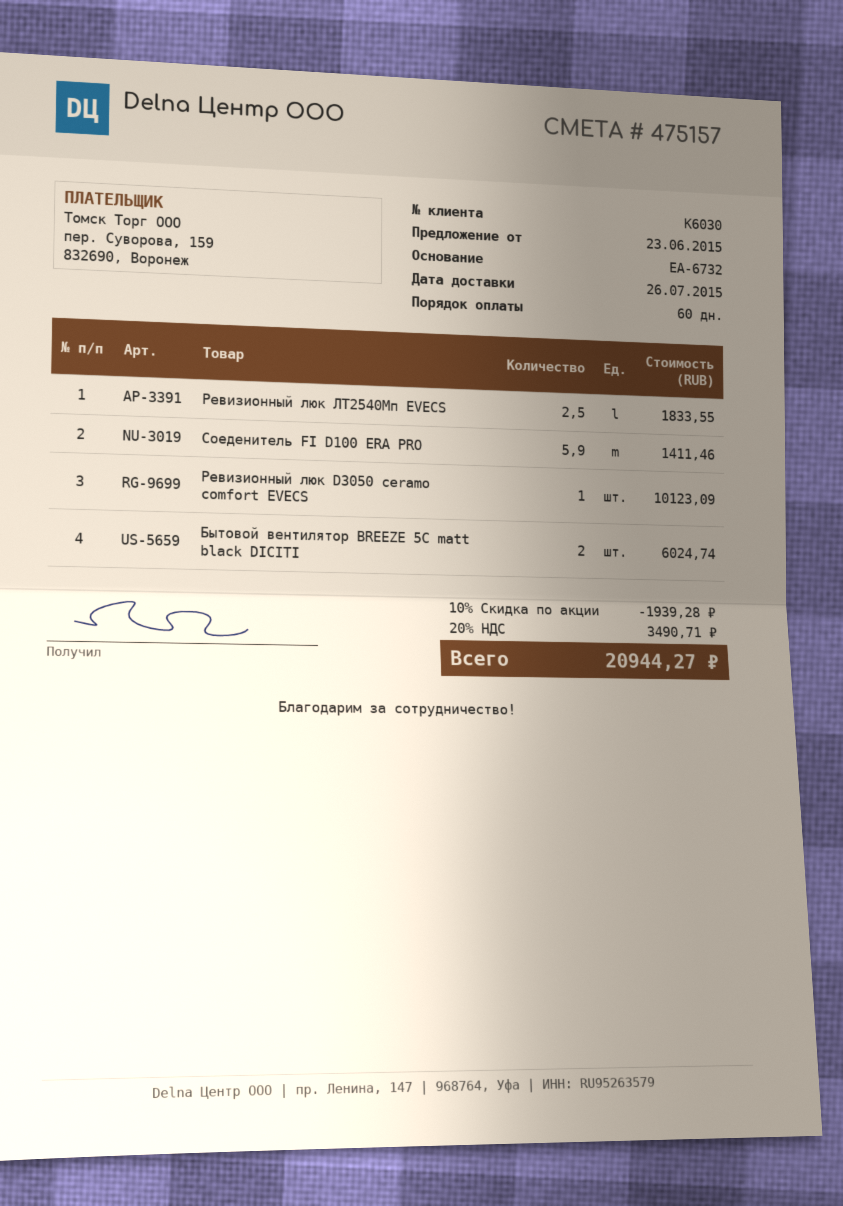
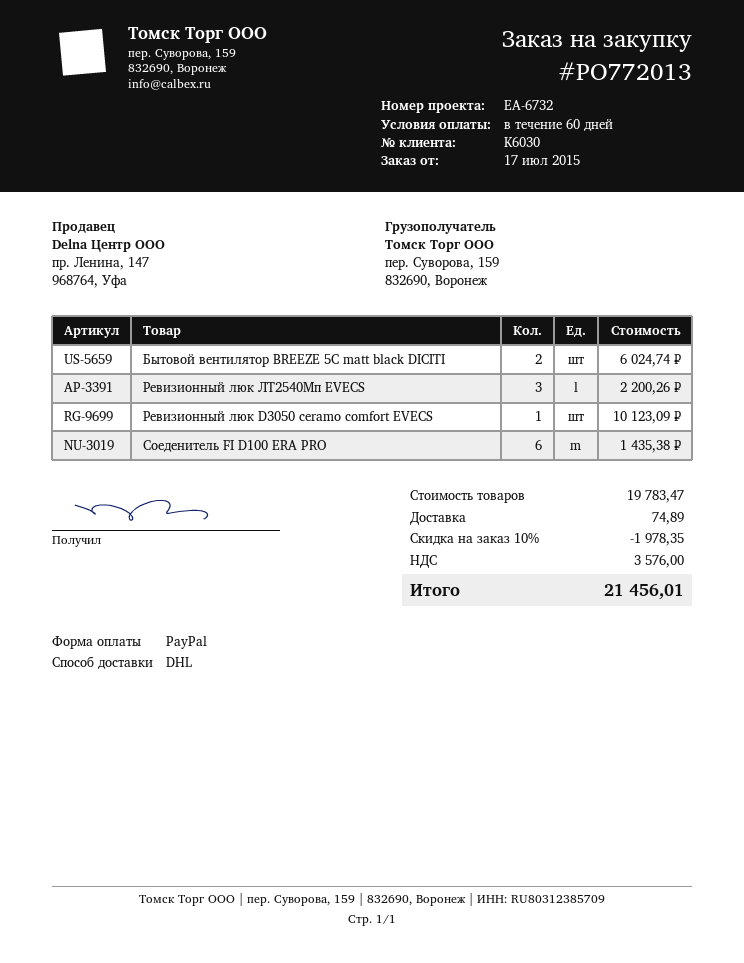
Ревизионный люк ЛТ2540Мп EVECS: 2.5 for 1833.55 -> 3 for 2200.26
Соеденитель FI D100 ERA PRO: 5.9 for 1411.46 -> 6 for 1435.38
discount: 10% = 1939.28 -> 10% = 1978.35
shipping: none -> 74.89
tax: 3490.71 -> 3576.00
total: 20944.27 -> 21456.01

